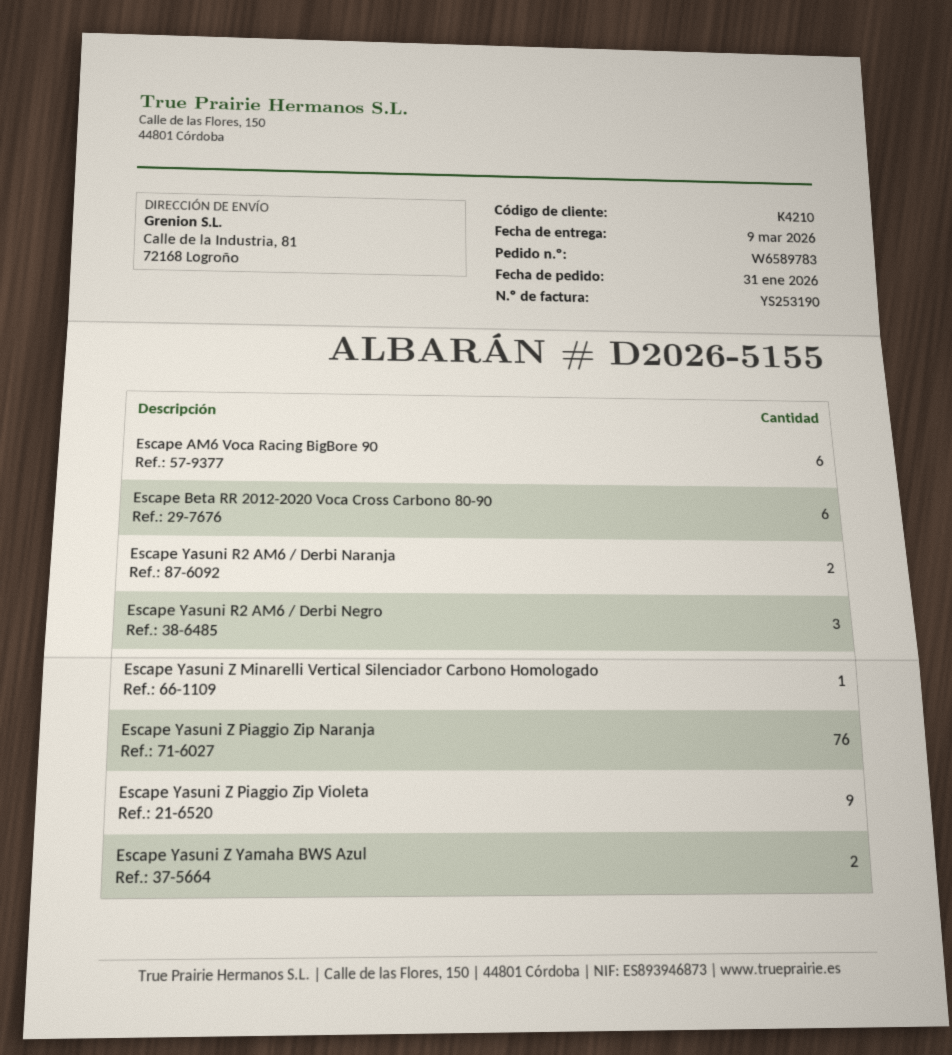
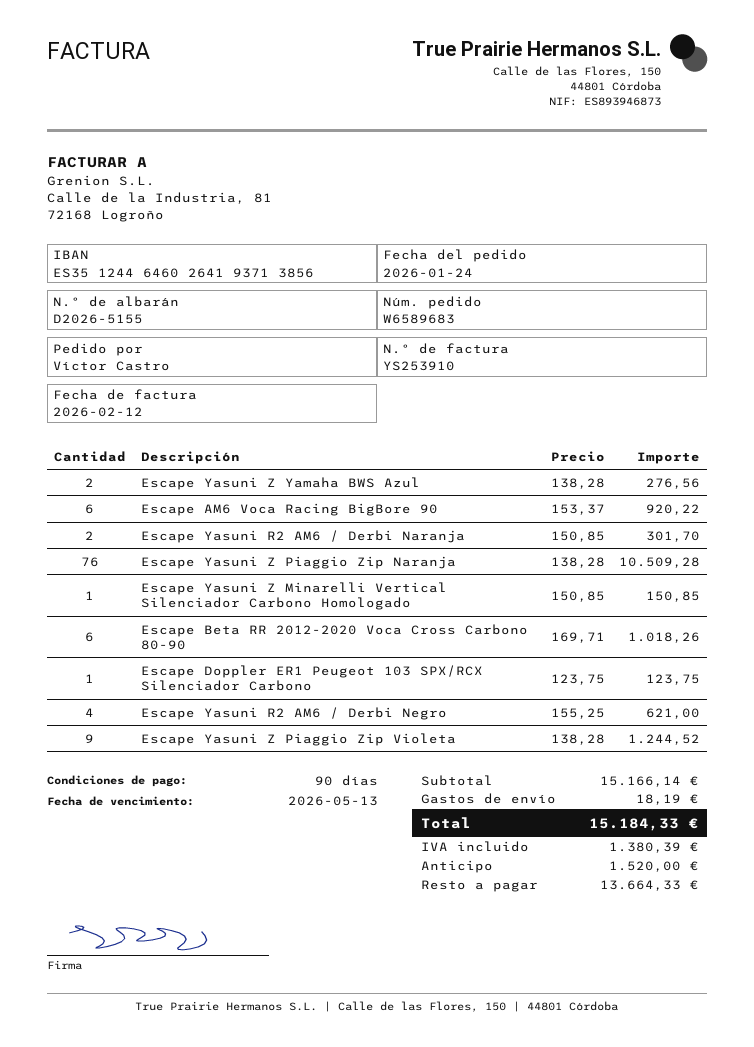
order number: W6589783 -> W6589683
order date: 2026-01-31 -> 2026-01-24
invoice number: YS253190 -> YS253910
Escape Yasuni R2 AM6 / Derbi Negro: 3 -> 4
Escape Doppler ER1 Peugeot 103 SPX/RCX Silenciador Carbono: none -> 1

